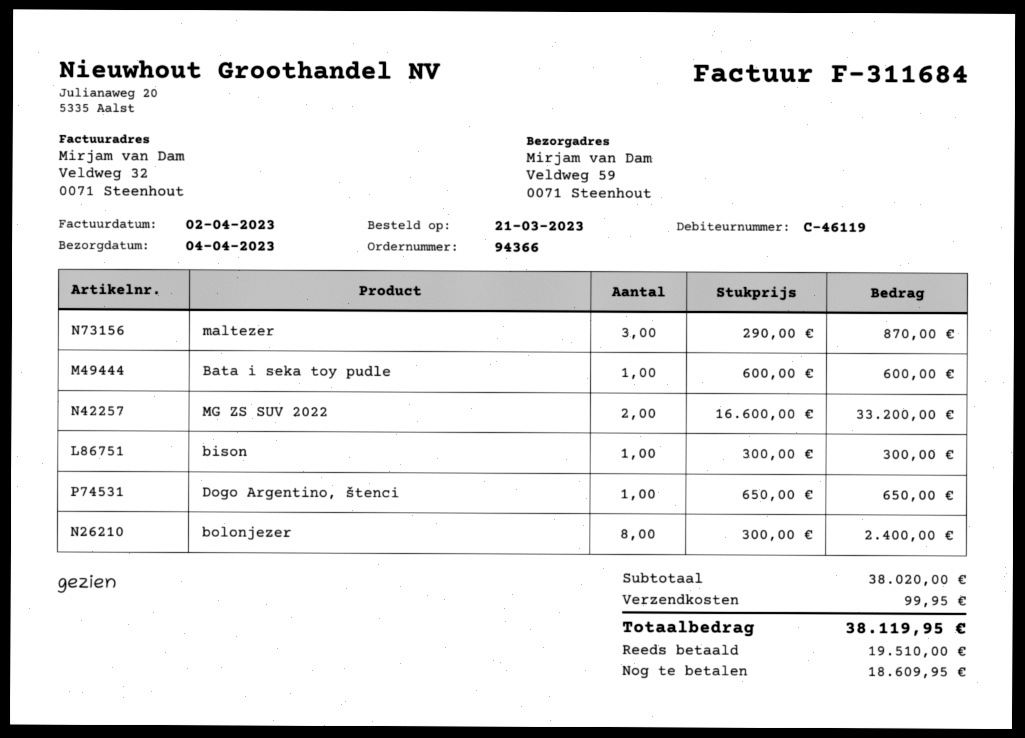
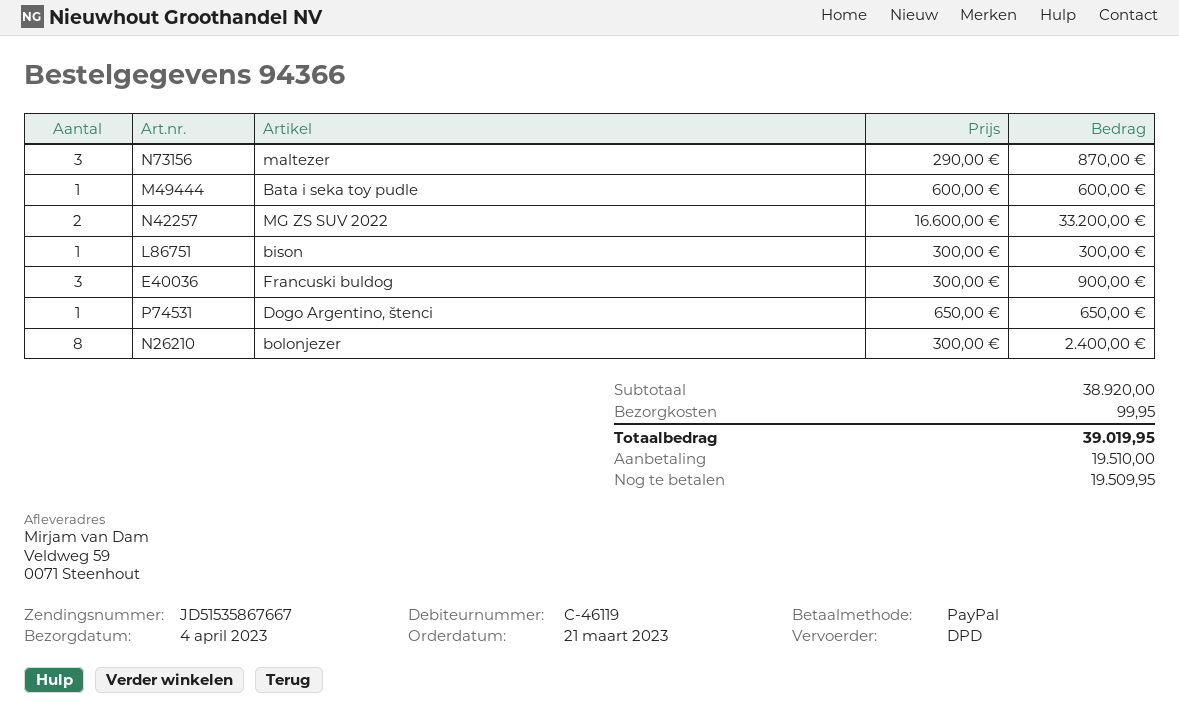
Francuski buldog: none -> 3 x 300.00 = 900.00
subtotal: 38020.00 -> 38920.00
total: 38119.95 -> 39019.95
balance: 18609.95 -> 19509.95

